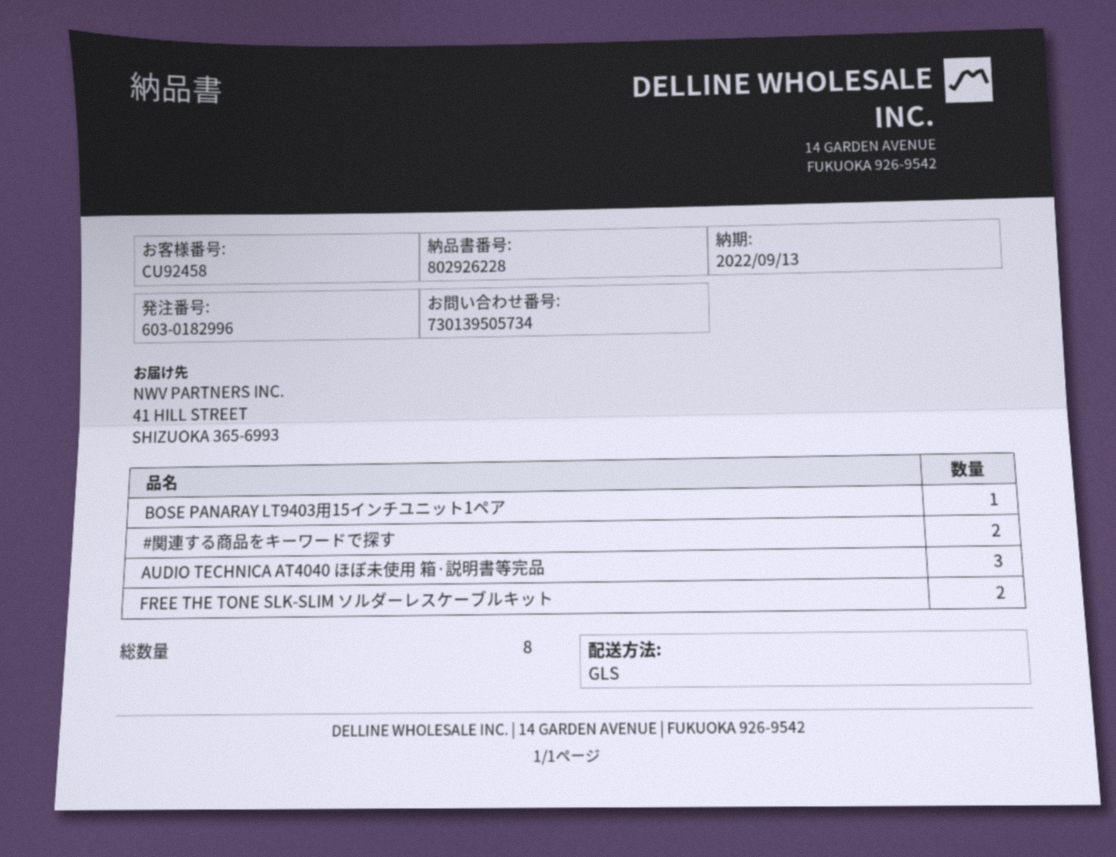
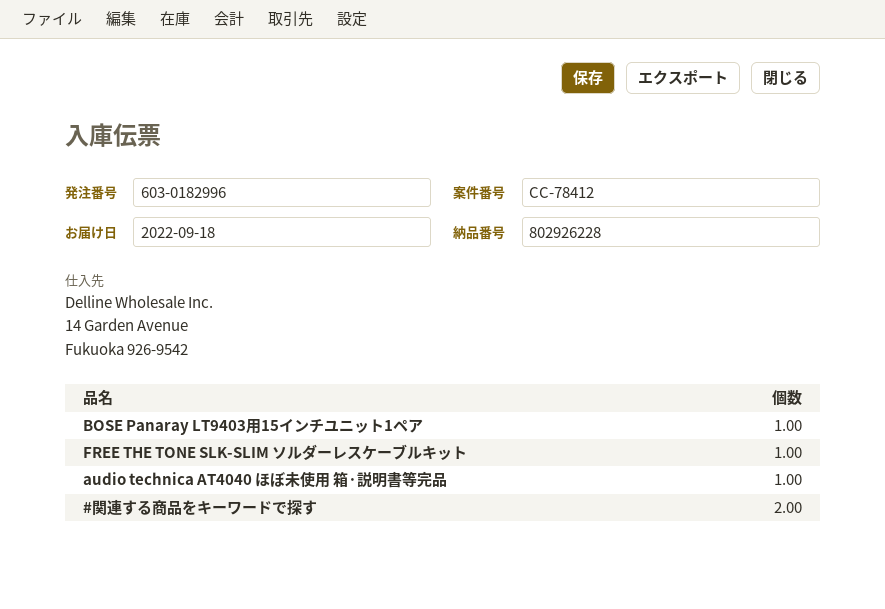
delivery date: 2022-09-13 -> 2022-09-18
AUDIO TECHNICA AT4040 ほぼ未使用 箱·説明書等完品: 3 -> 1
FREE THE TONE SLK-SLIM ソルダーレスケーブルキット: 2 -> 1

